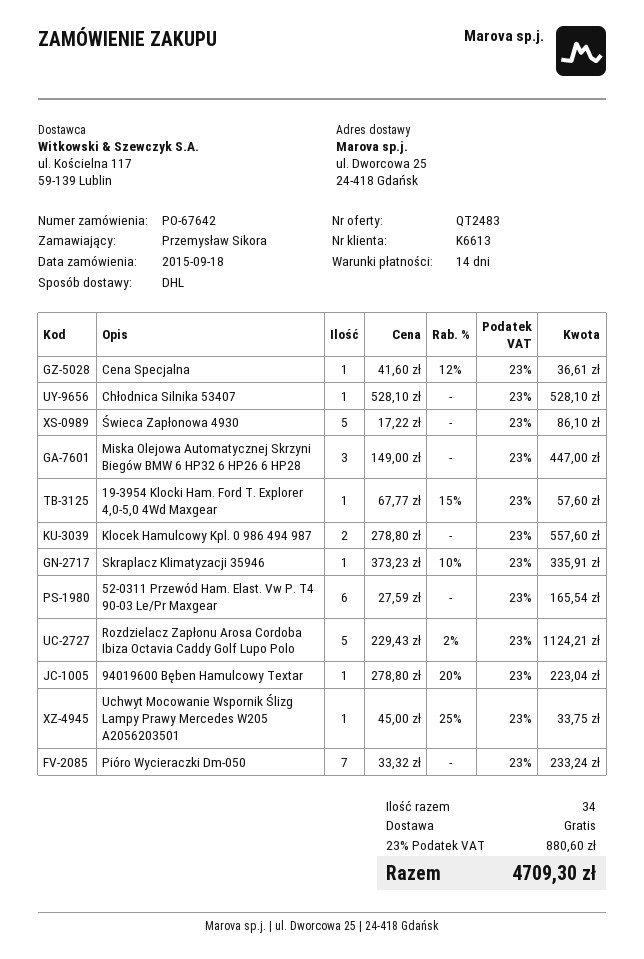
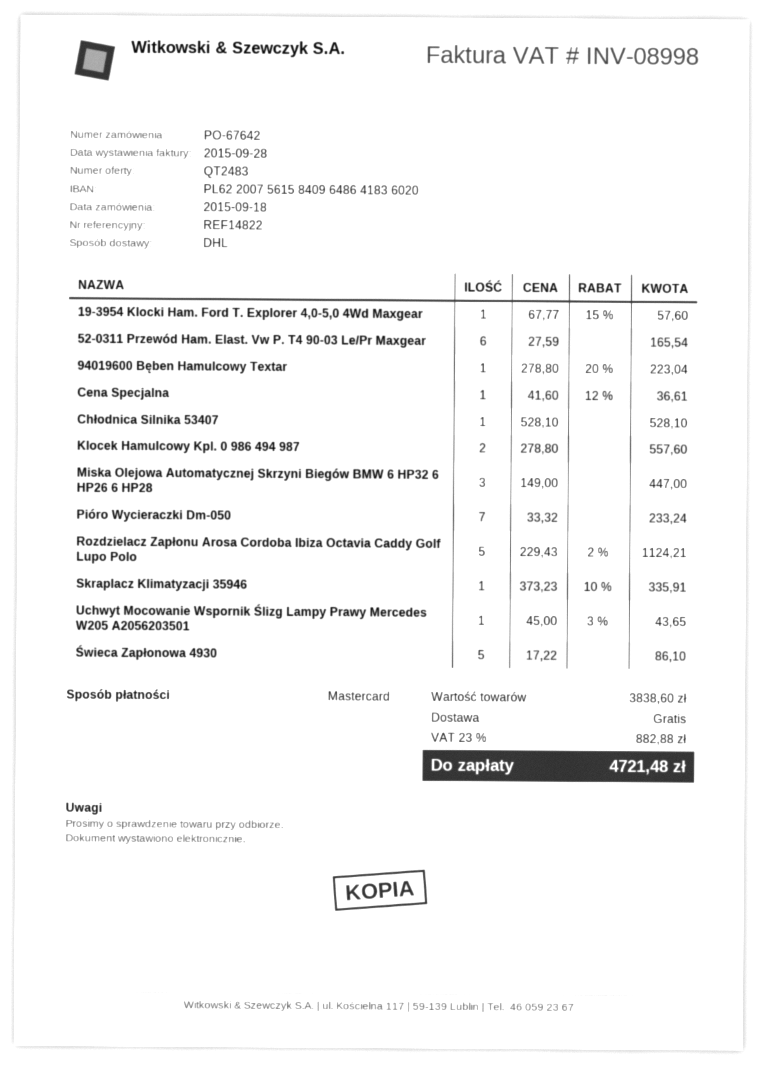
Uchwyt Mocowanie Wspornik Ślizg Lampy Prawy Mercedes W205 A2056203501: 1 x 45.00 - 25% = 33.75 -> 1 x 45.00 - 3% = 43.65
tax: 23% = 880.60 -> 23% = 882.88
total: 4709.30 -> 4721.48

